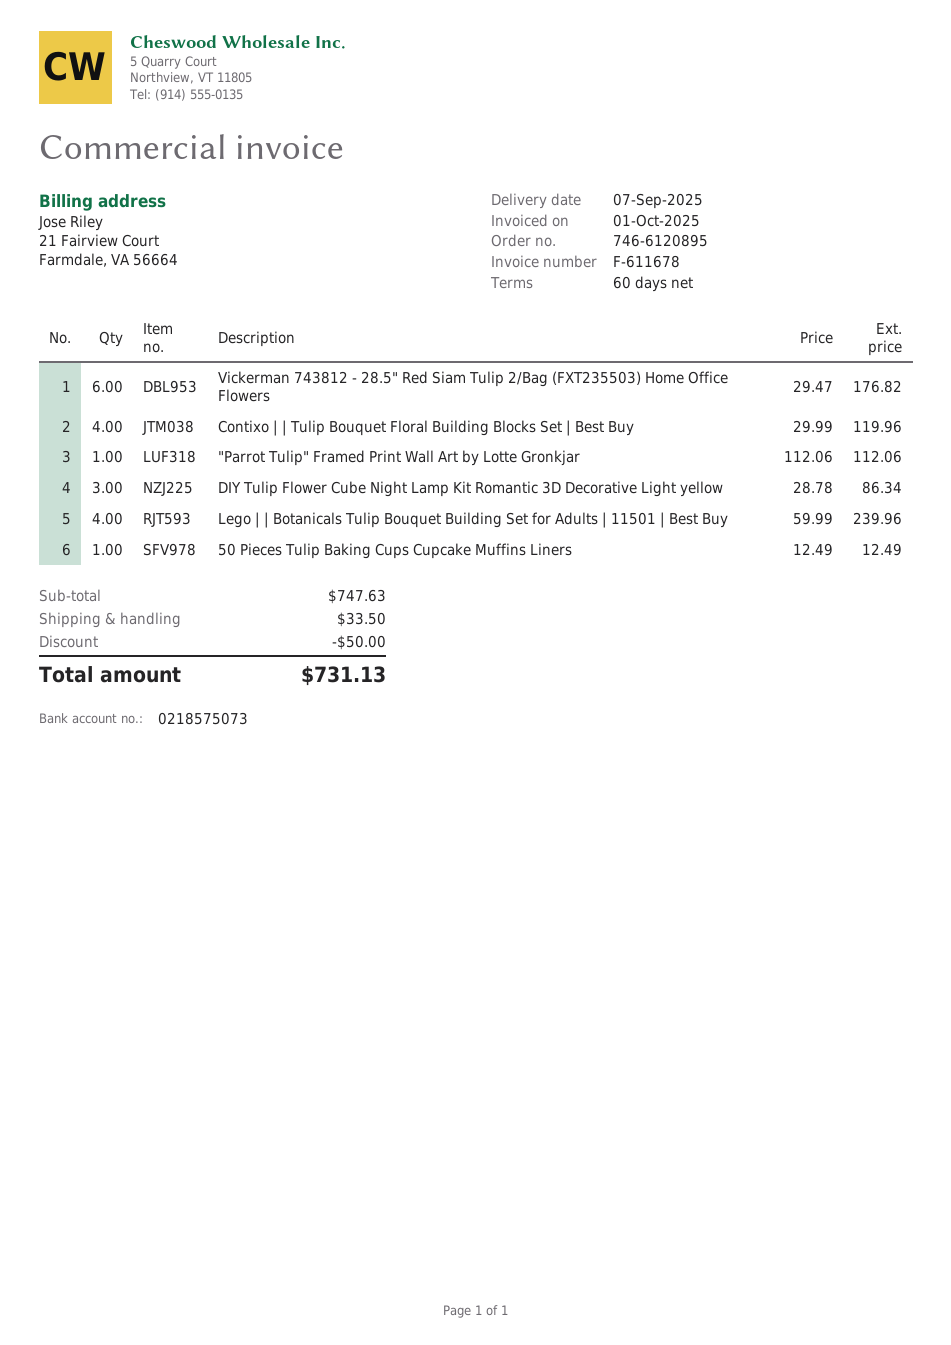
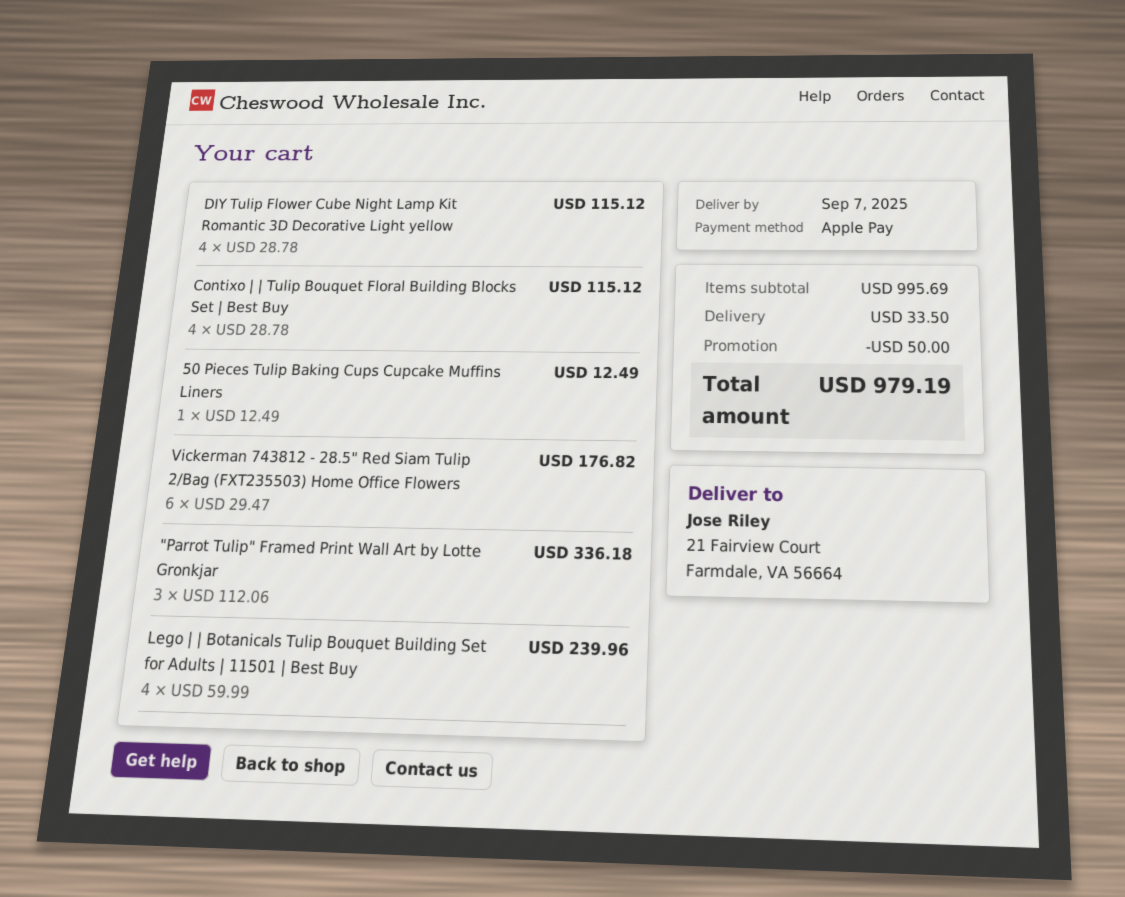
Contixo | | Tulip Bouquet Floral Building Blocks Set | Best Buy: 4 x 29.99 = 119.96 -> 4 x 28.78 = 115.12
"Parrot Tulip" Framed Print Wall Art by Lotte Gronkjar: 1 x 112.06 = 112.06 -> 3 x 112.06 = 336.18
DIY Tulip Flower Cube Night Lamp Kit Romantic 3D Decorative Light yellow: 3 x 28.78 = 86.34 -> 4 x 28.78 = 115.12
subtotal: 747.63 -> 995.69
total: 731.13 -> 979.19

